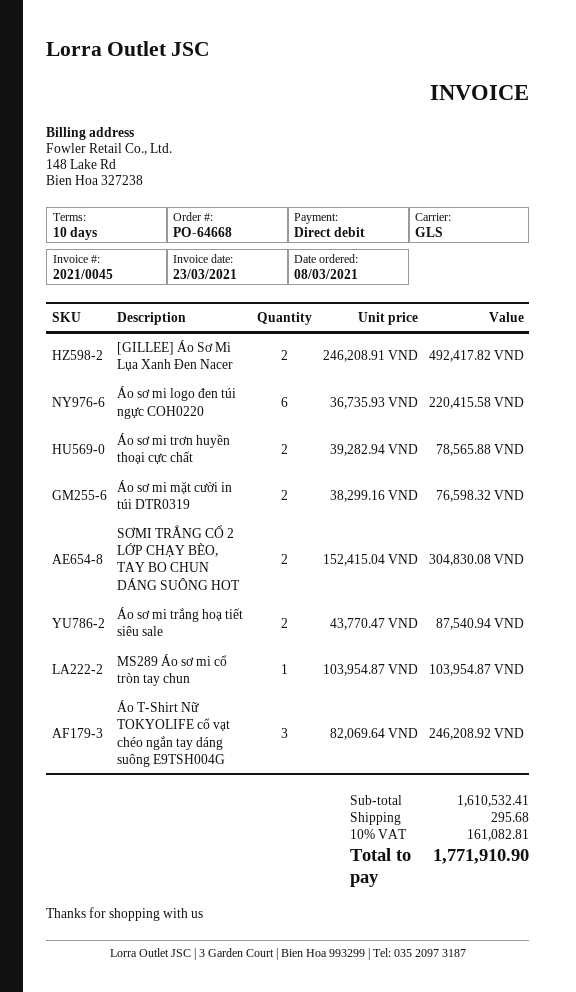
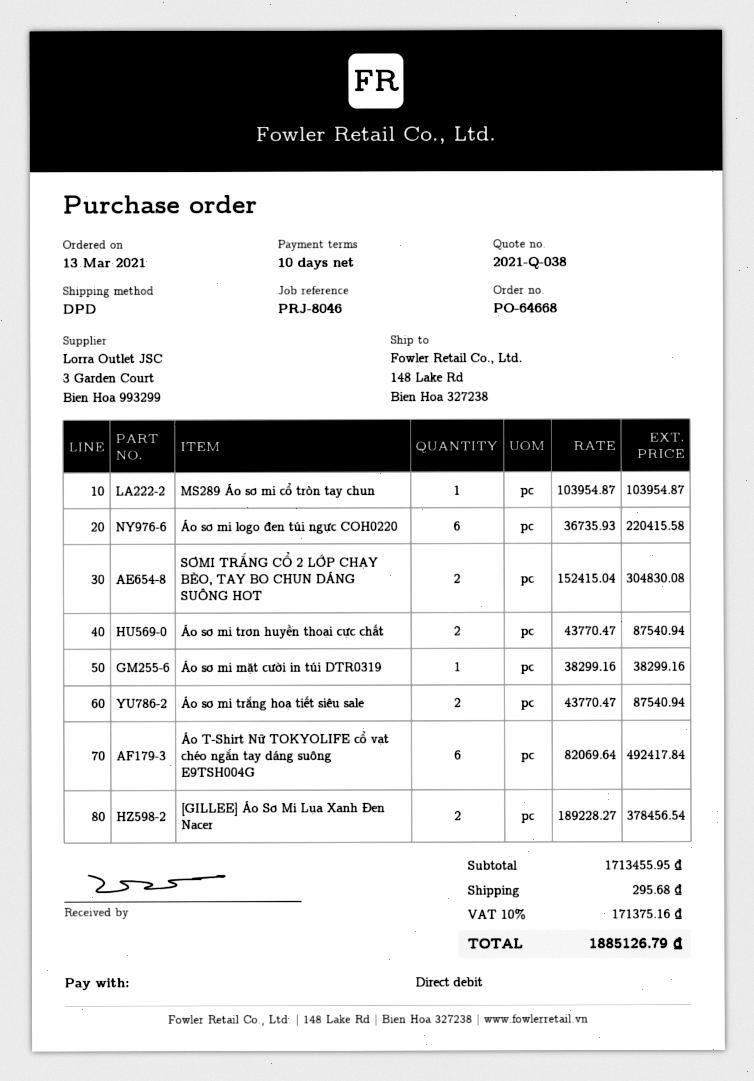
order date: 2021-03-08 -> 2021-03-13
shipping method: GLS -> DPD
[GILLEE] Áo Sơ Mi Lụa Xanh Đen Nacer: 2 x 246208.91 = 492417.82 -> 2 x 189228.27 = 378456.54
Áo sơ mi trơn huyền thoại cực chất: 2 x 39282.94 = 78565.88 -> 2 x 43770.47 = 87540.94
Áo sơ mi mặt cười in túi DTR0319: 2 x 38299.16 = 76598.32 -> 1 x 38299.16 = 38299.16
Áo T-Shirt Nữ TOKYOLIFE cổ vạt chéo ngắn tay dáng suông E9TSH004G: 3 x 82069.64 = 246208.92 -> 6 x 82069.64 = 492417.84
subtotal: 1610532.41 -> 1713455.95
tax: 10% = 161082.81 -> 10% = 171375.16
total: 1771910.90 -> 1885126.79

